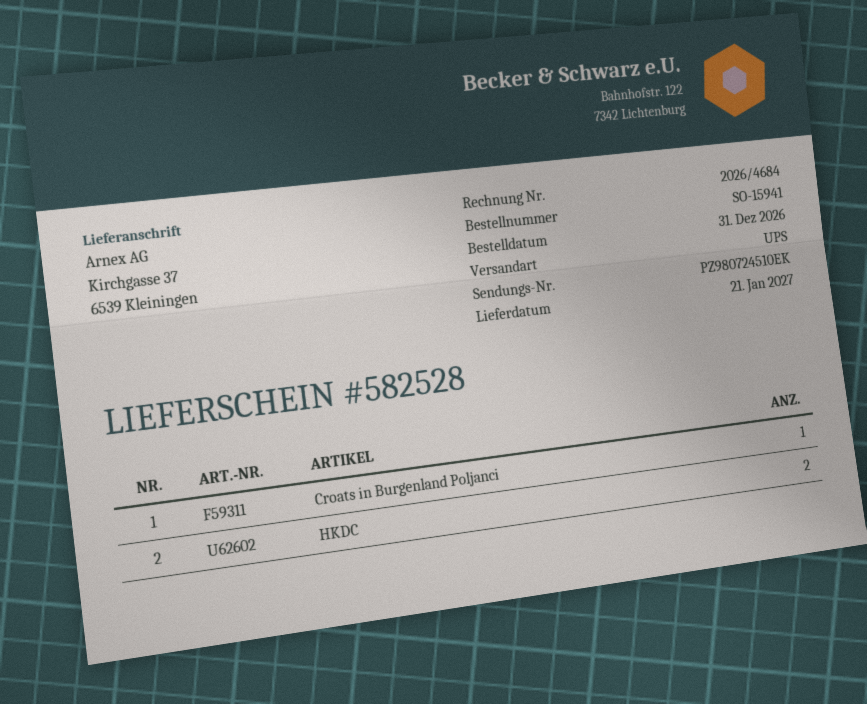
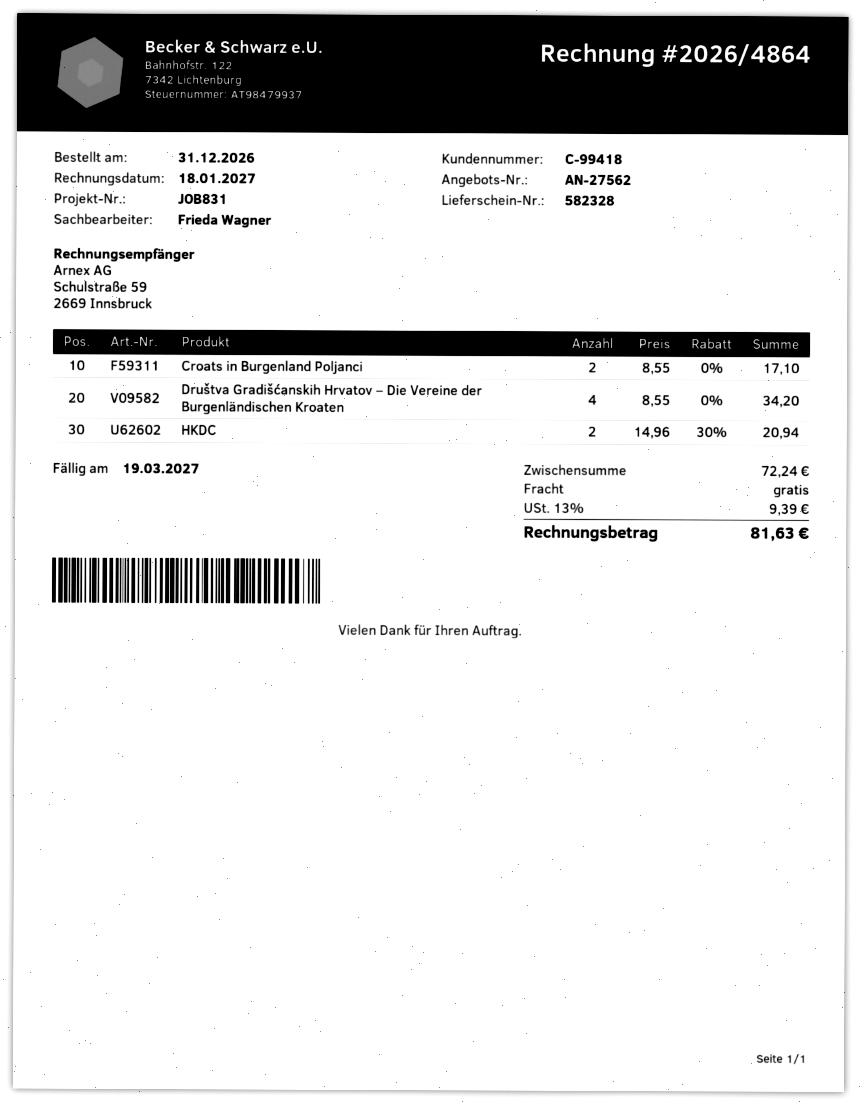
delivery note number: 582528 -> 582328
invoice number: 2026/4684 -> 2026/4864
Croats in Burgenland Poljanci: 1 -> 2
Društva Gradišćanskih Hrvatov – Die Vereine der Burgenländischen Kroaten: none -> 4

